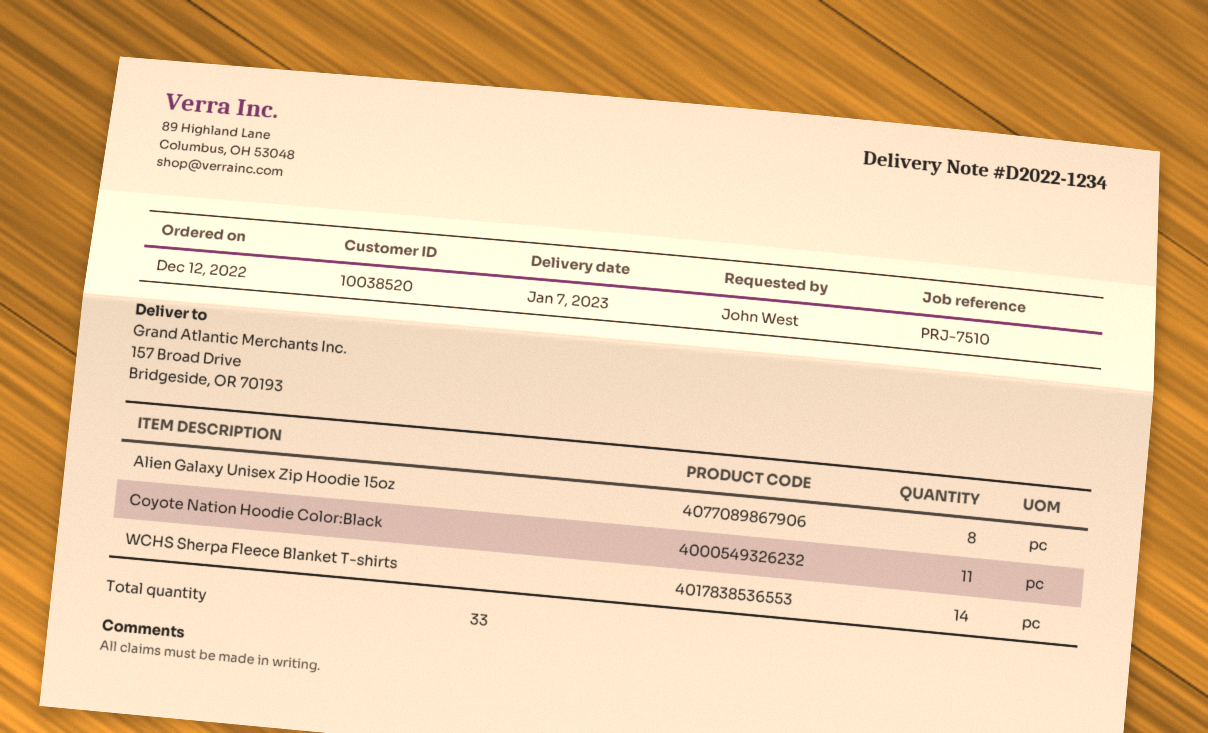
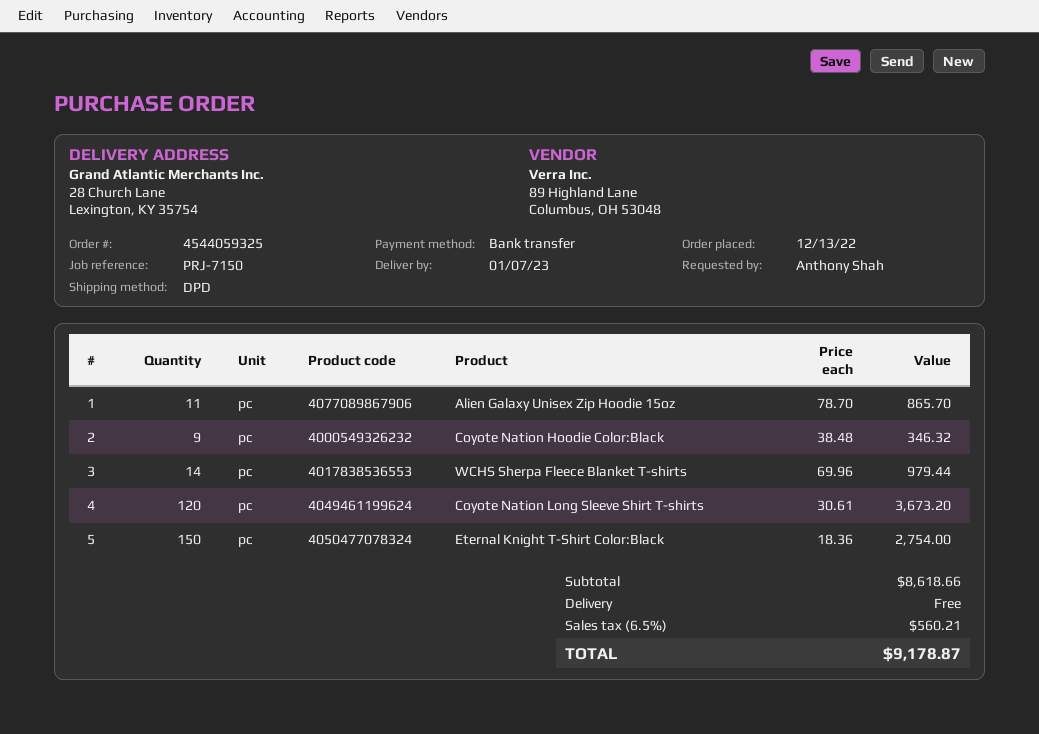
order date: 2022-12-12 -> 2022-12-13
reference: PRJ-7510 -> PRJ-7150
ordered by: John West -> Anthony Shah
ship to: 157 Broad Drive, Bridgeside, OR 70193 -> 28 Church Lane, Lexington, KY 35754
Alien Galaxy Unisex Zip Hoodie 15oz: 8 -> 11
Coyote Nation Hoodie Color:Black: 11 -> 9
Coyote Nation Long Sleeve Shirt T-shirts: none -> 120
Eternal Knight T-Shirt Color:Black: none -> 150

